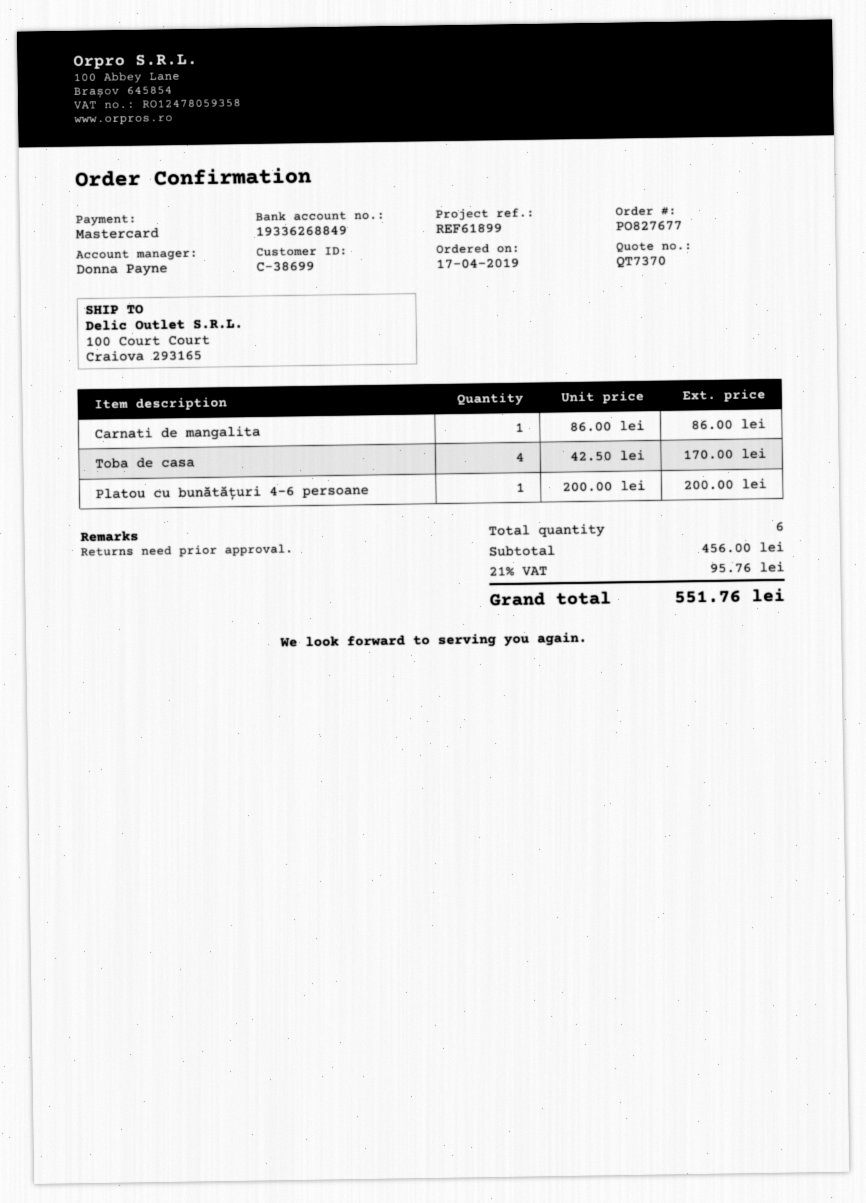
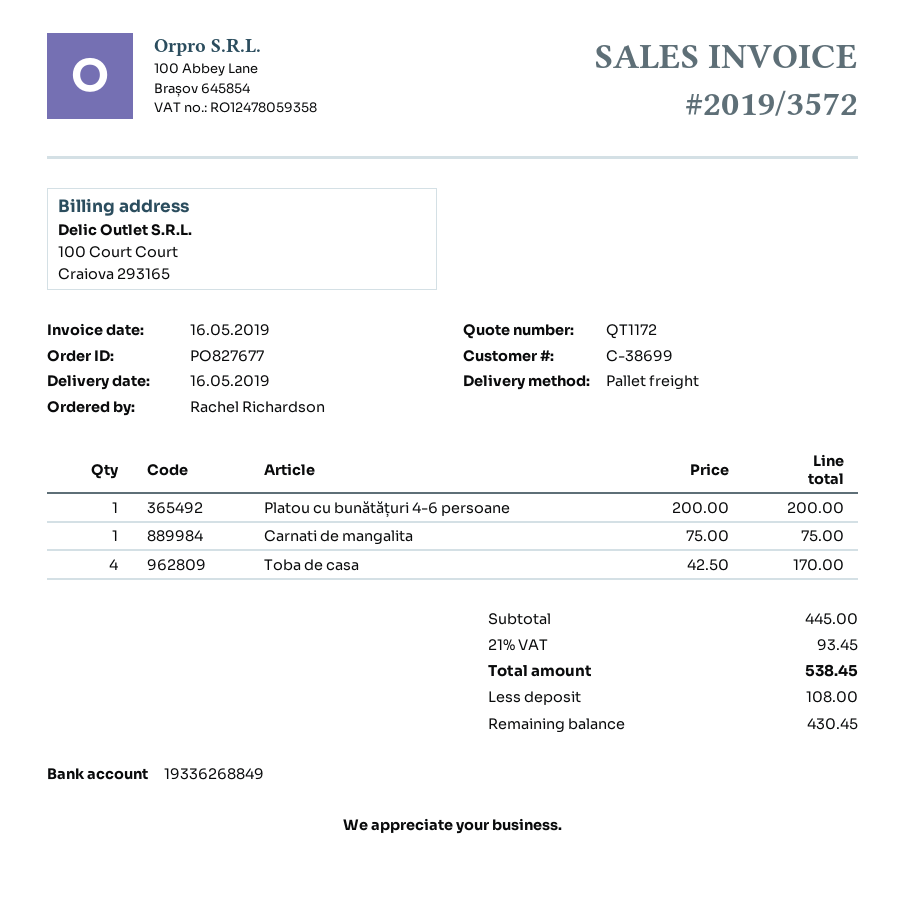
quote number: QT7370 -> QT1172
Carnati de mangalita: 1 x 86.00 = 86.00 -> 1 x 75.00 = 75.00
subtotal: 456.00 -> 445.00
tax: 21% = 95.76 -> 21% = 93.45
total: 551.76 -> 538.45

